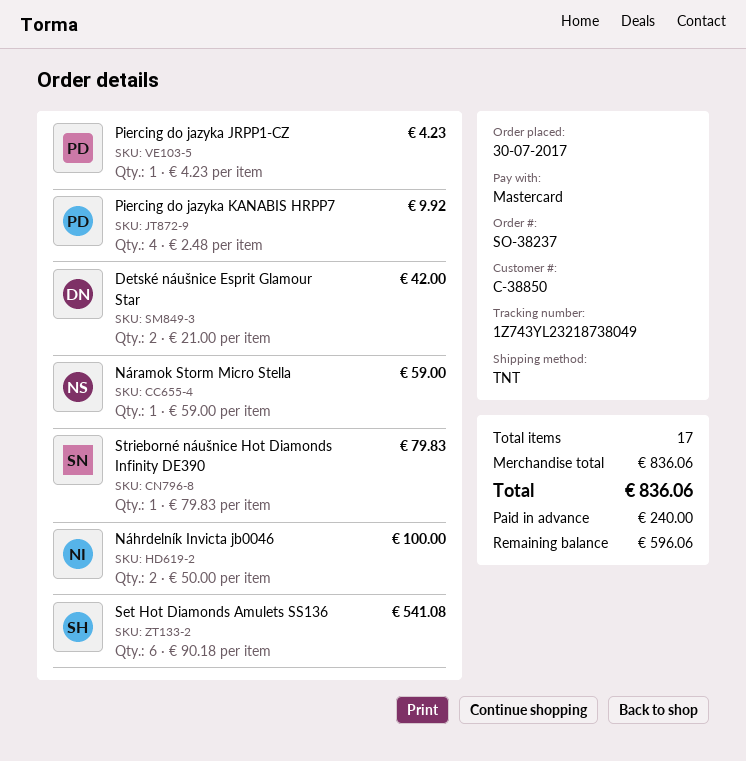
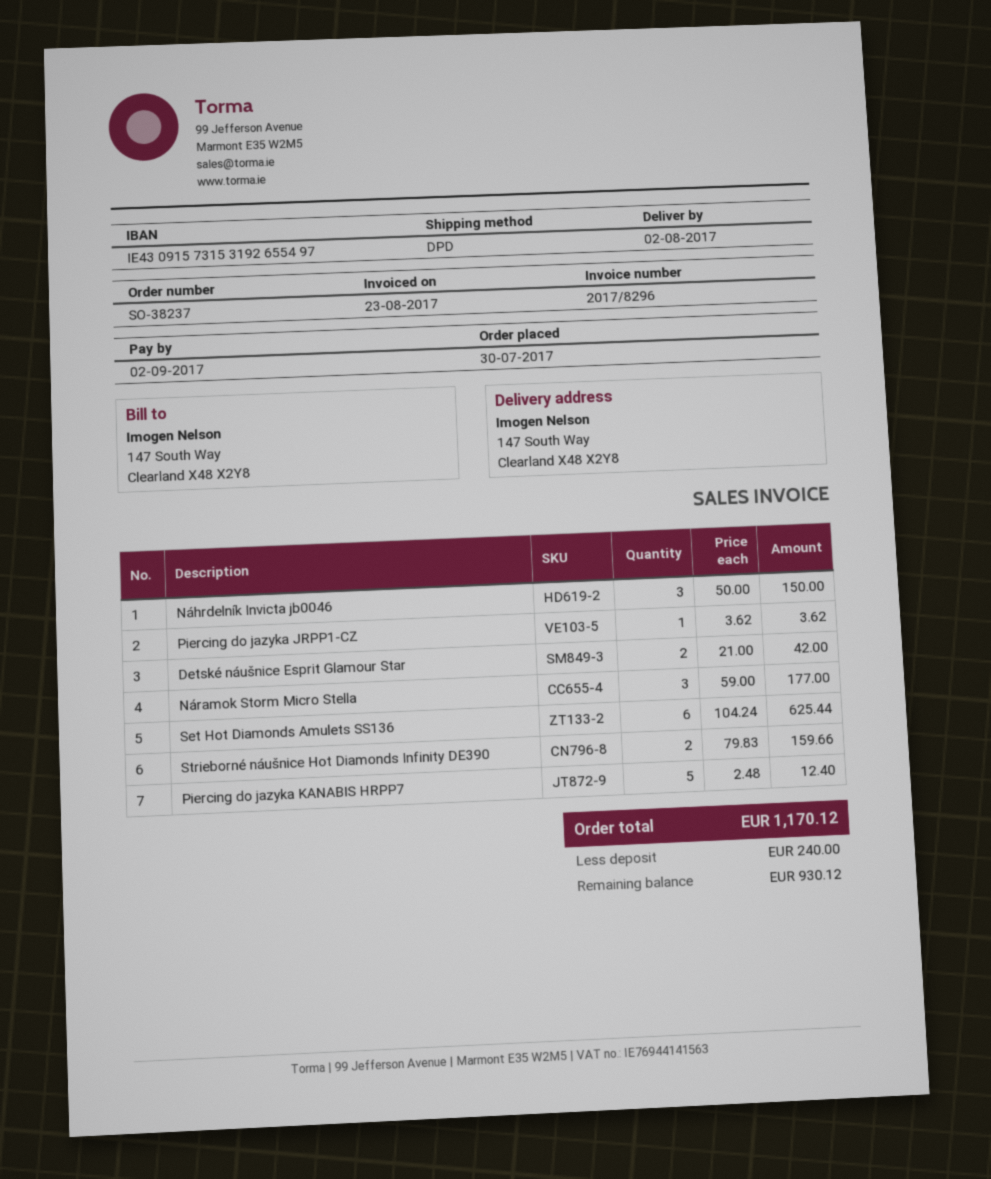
shipping method: TNT -> DPD
Piercing do jazyka JRPP1-CZ: 1 x 4.23 = 4.23 -> 1 x 3.62 = 3.62
Piercing do jazyka KANABIS HRPP7: 4 x 2.48 = 9.92 -> 5 x 2.48 = 12.40
Náramok Storm Micro Stella: 1 x 59.00 = 59.00 -> 3 x 59.00 = 177.00
Strieborné náušnice Hot Diamonds Infinity DE390: 1 x 79.83 = 79.83 -> 2 x 79.83 = 159.66
Náhrdelník Invicta jb0046: 2 x 50.00 = 100.00 -> 3 x 50.00 = 150.00
Set Hot Diamonds Amulets SS136: 6 x 90.18 = 541.08 -> 6 x 104.24 = 625.44
total: 836.06 -> 1170.12
balance: 596.06 -> 930.12

